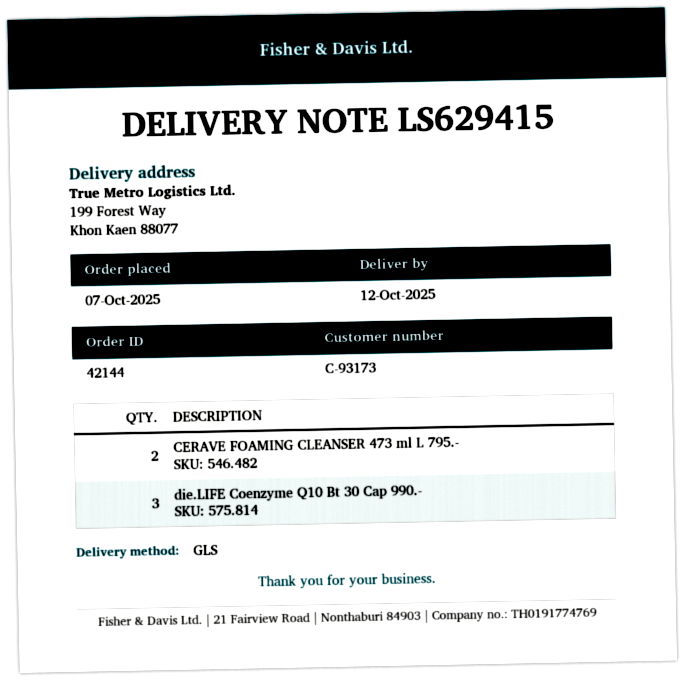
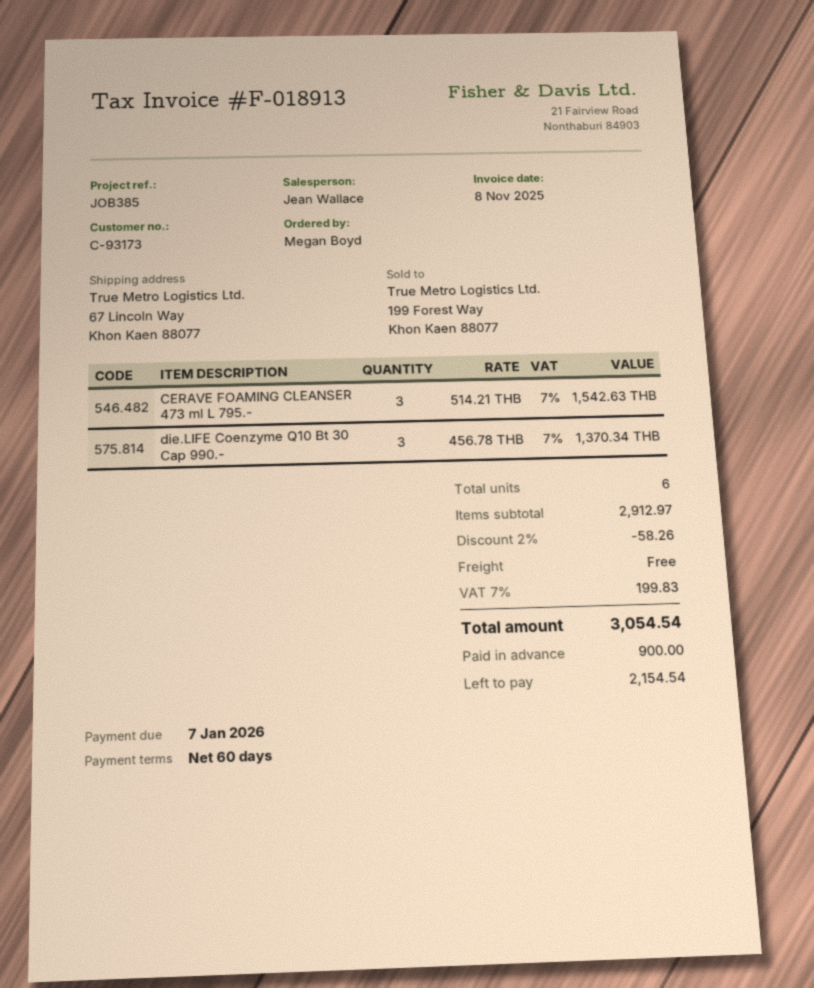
ship to: 199 Forest Way, Khon Kaen 88077 -> 67 Lincoln Way, Khon Kaen 88077
CERAVE FOAMING CLEANSER 473 ml L 795.-: 2 -> 3

